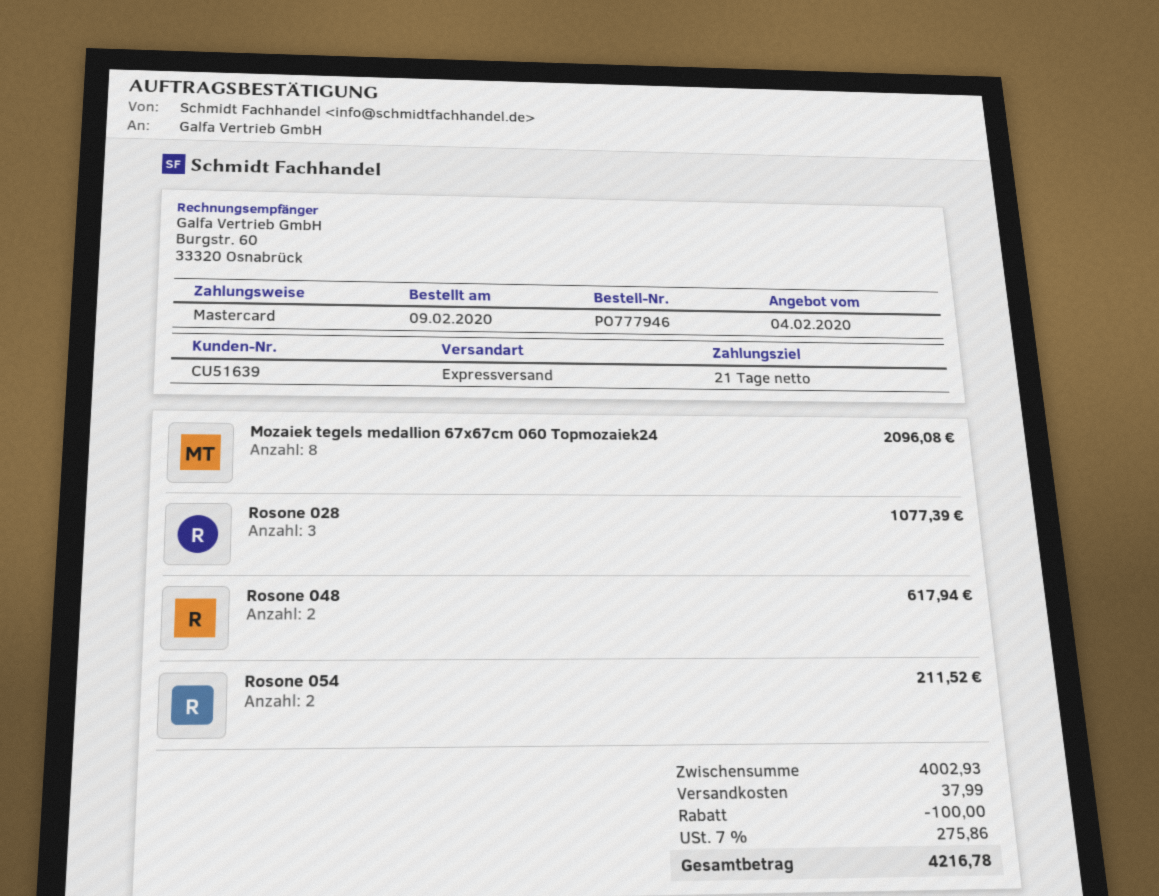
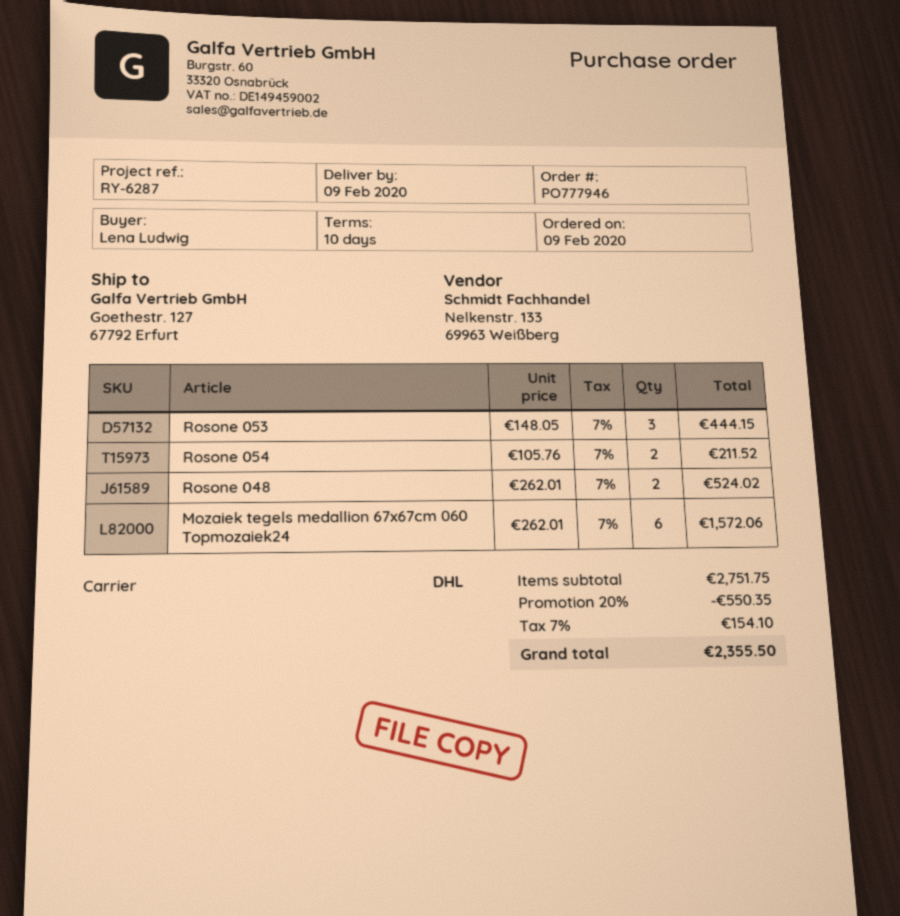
payment terms: 21 days -> 10 days
shipping method: express -> DHL
Mozaiek tegels medallion 67x67cm 060 Topmozaiek24: 8 for 2096.08 -> 6 for 1572.06
Rosone 028: 3 for 1077.39 -> none
Rosone 048: 2 for 617.94 -> 2 for 524.02
Rosone 053: none -> 3 for 444.15
subtotal: 4002.93 -> 2751.75
discount: 100.00 -> 550.35
shipping: 37.99 -> none
tax: 7% = 275.86 -> 7% = 154.10
total: 4216.78 -> 2355.50

